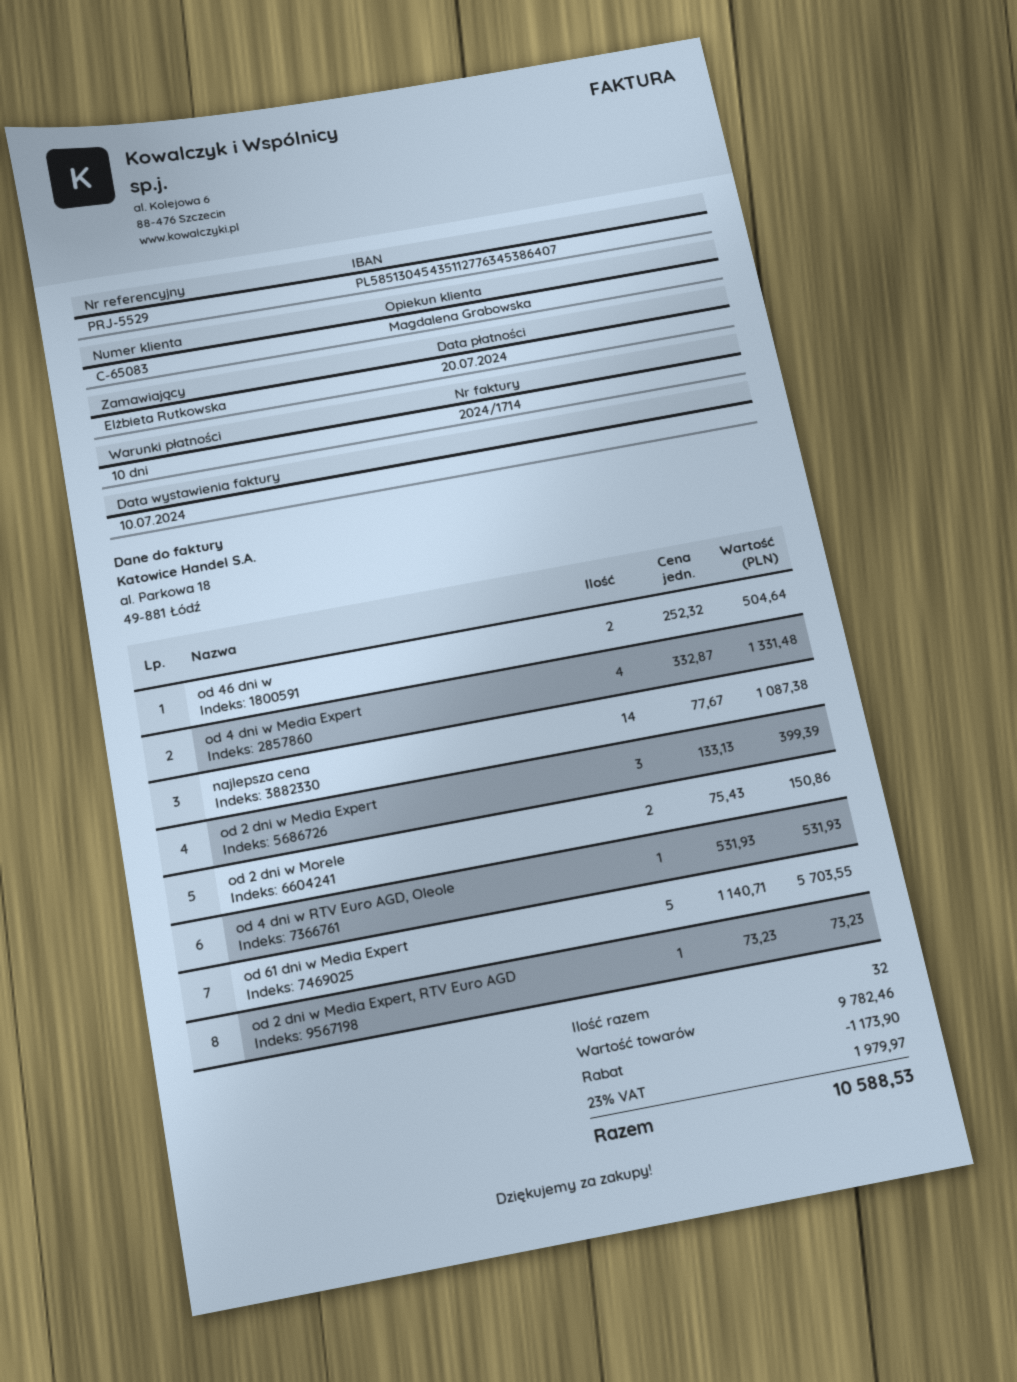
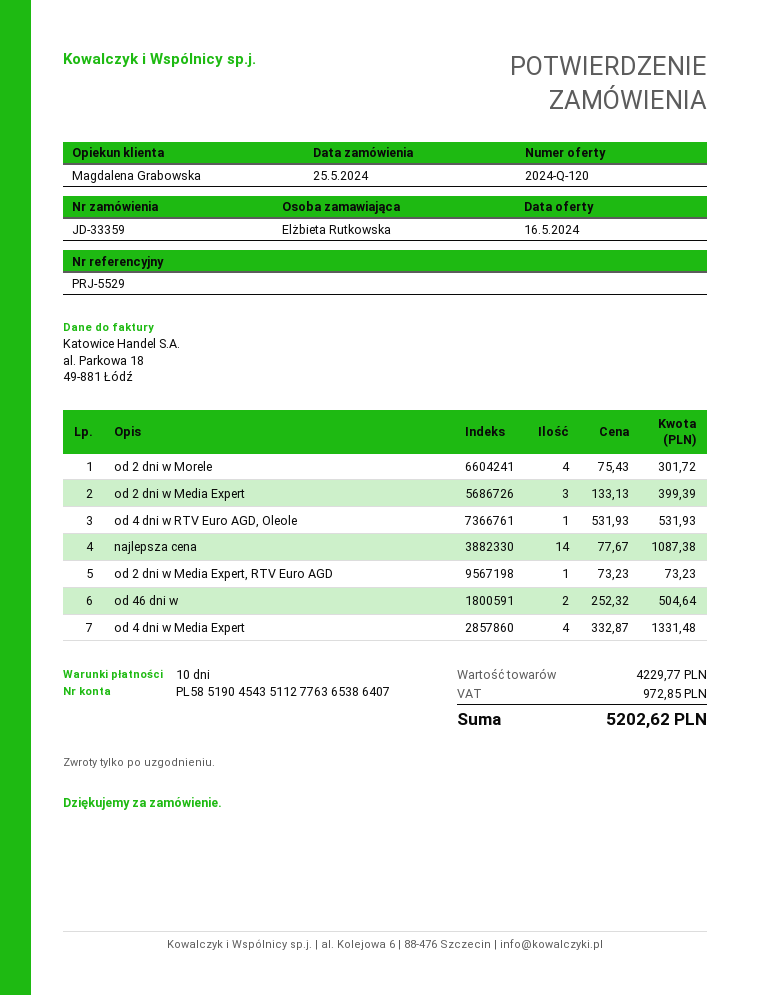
bank account: PL58513045435112776345386407 -> PL58519045435112776365386407
od 2 dni w Morele: 2 x 75.43 = 150.86 -> 4 x 75.43 = 301.72
od 61 dni w Media Expert: 5 x 1140.71 = 5703.55 -> none
subtotal: 9782.46 -> 4229.77
discount: 1173.90 -> none
tax: 1979.97 -> 972.85
total: 10588.53 -> 5202.62

